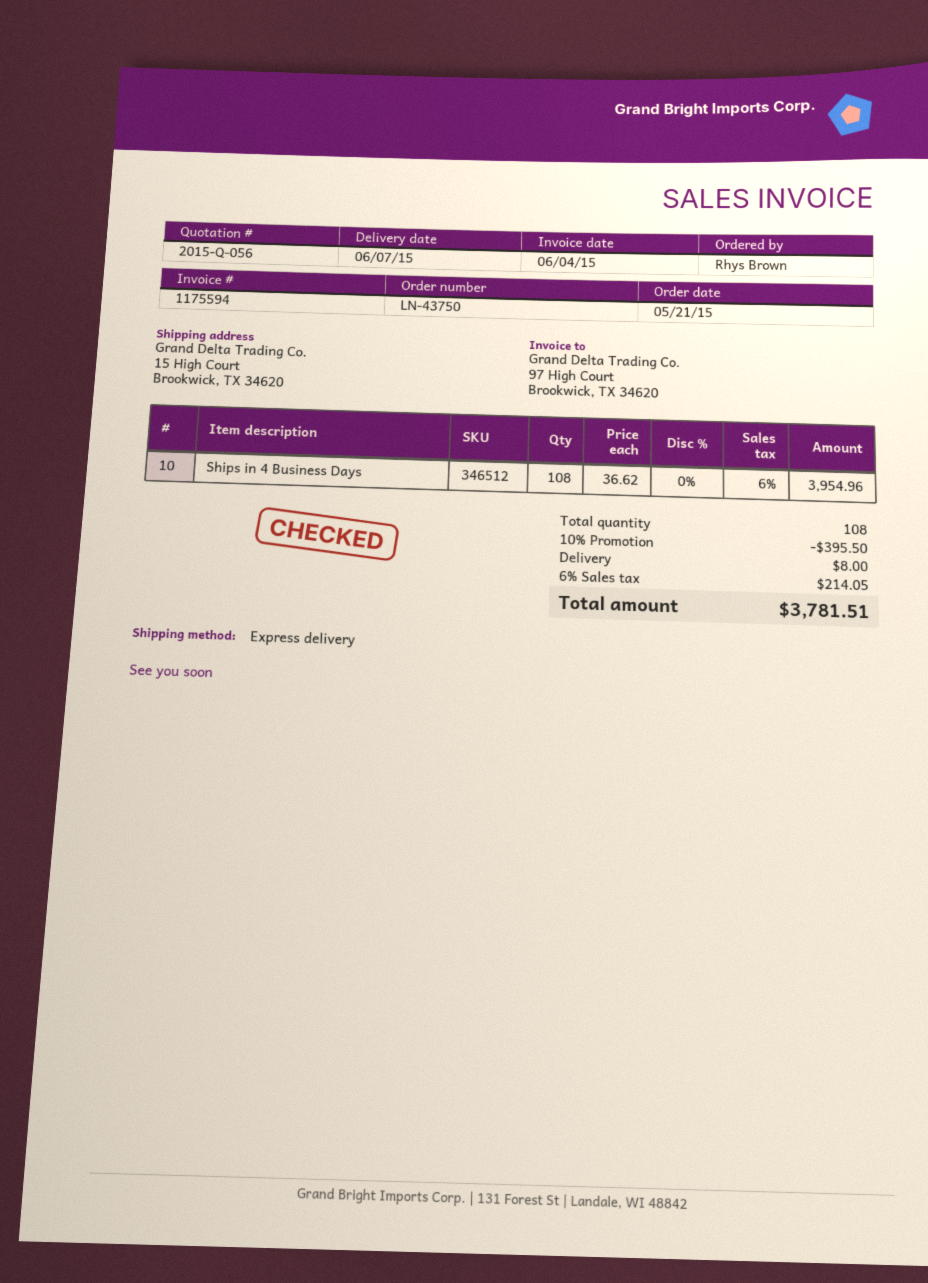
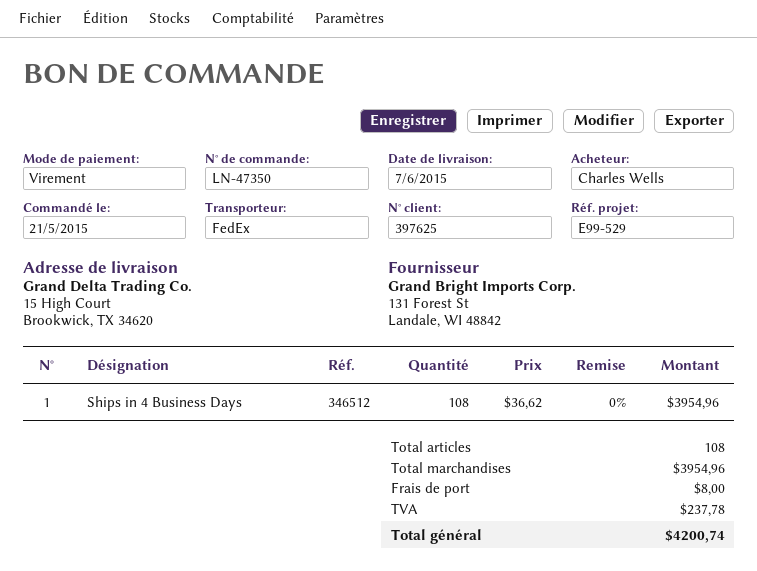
order number: LN-43750 -> LN-47350
ordered by: Rhys Brown -> Charles Wells
shipping method: express -> FedEx
discount: 10% = 395.50 -> none
tax: 214.05 -> 237.78
total: 3781.51 -> 4200.74

